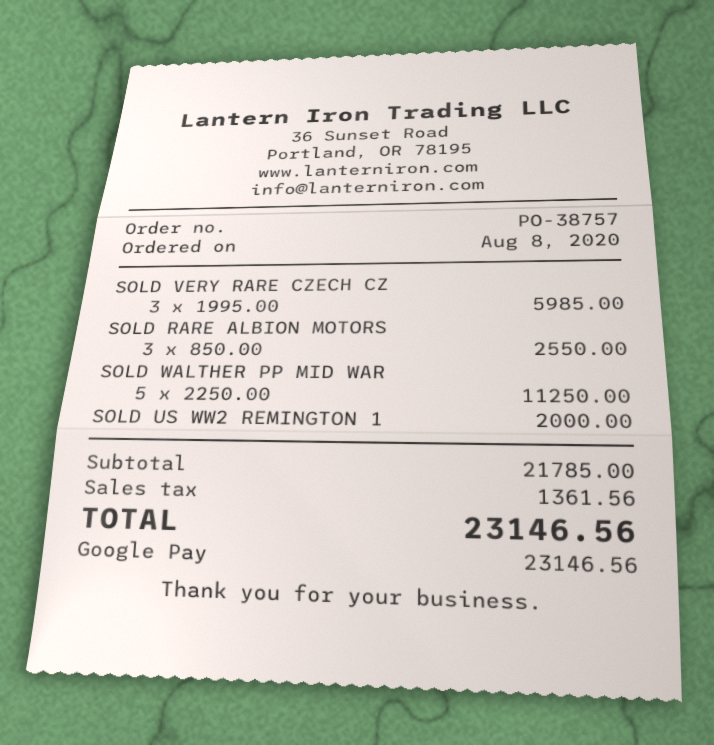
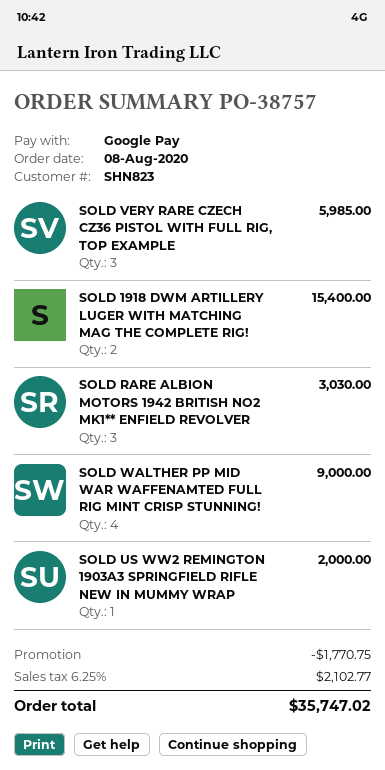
SOLD RARE ALBION MOTORS: 3 for 2550.00 -> 3 for 3030.00
SOLD WALTHER PP MID WAR: 5 for 11250.00 -> 4 for 9000.00
SOLD 1918 DWM ARTILLERY LUGER WITH MATCHING MAG THE COMPLETE RIG!: none -> 2 for 15400.00
discount: none -> 1770.75
tax: 1361.56 -> 2102.77
total: 23146.56 -> 35747.02

